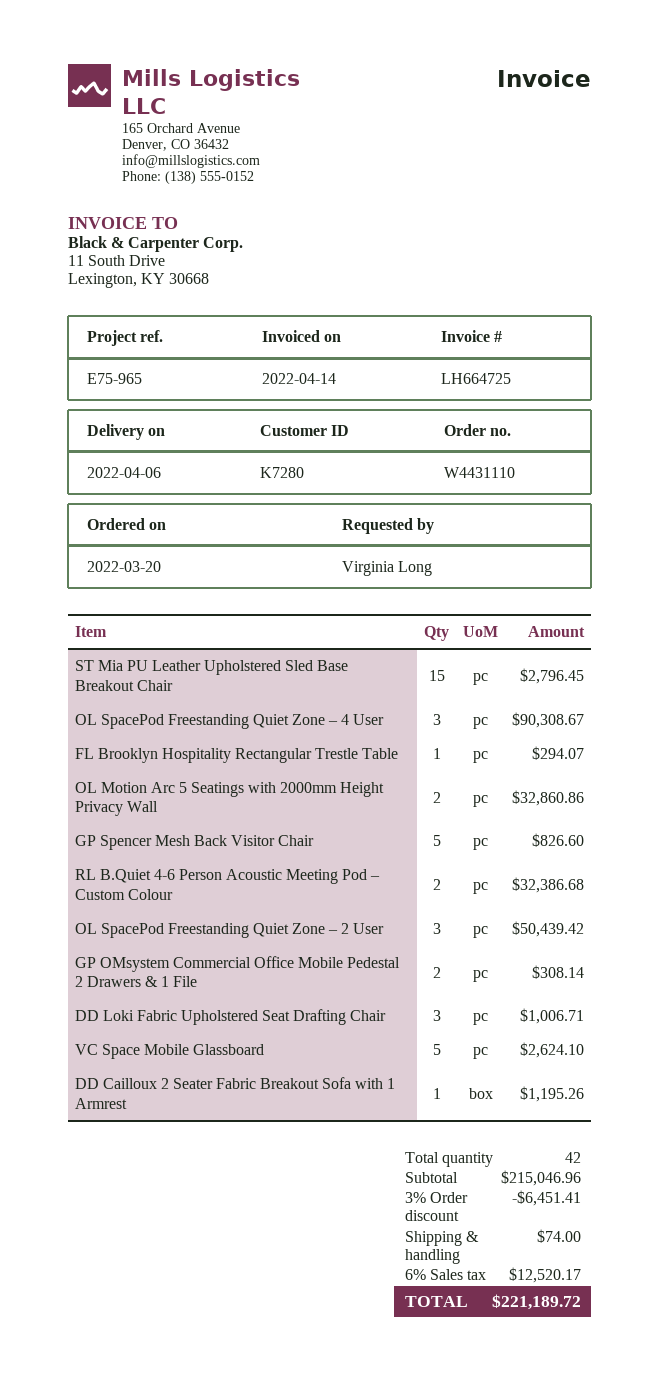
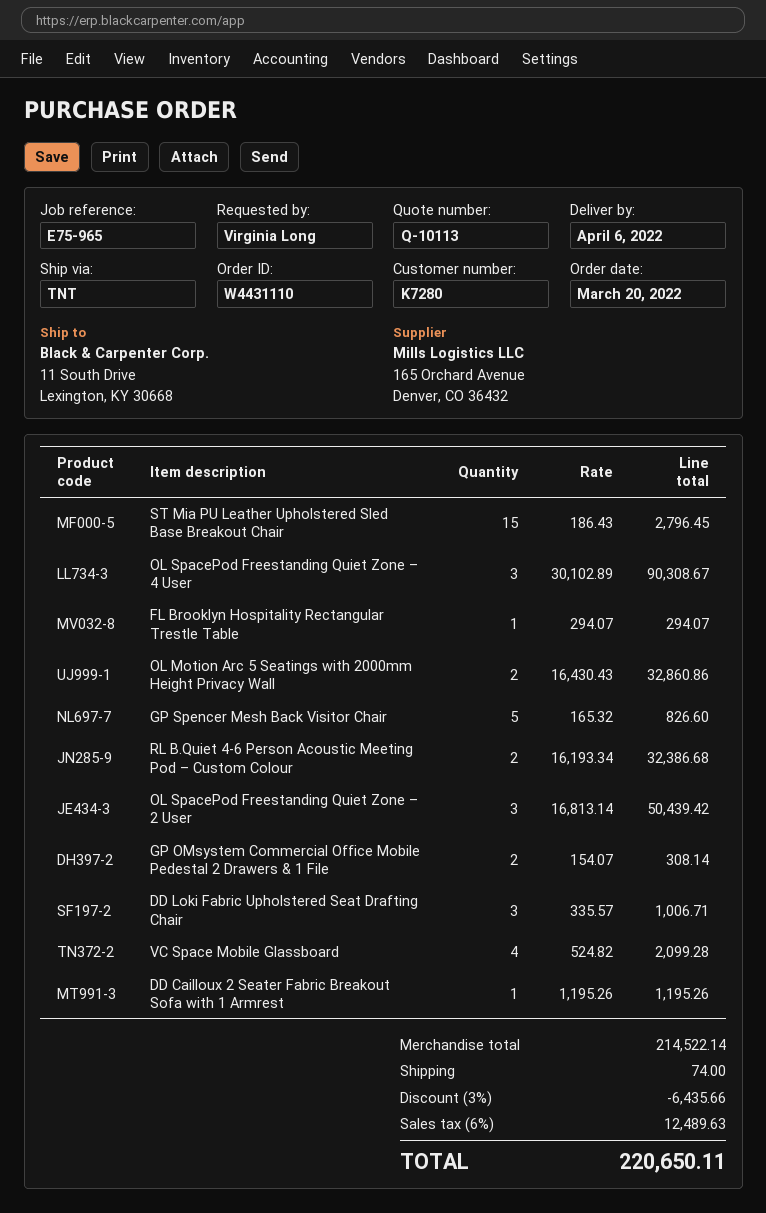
VC Space Mobile Glassboard: 5 for 2624.10 -> 4 for 2099.28
subtotal: 215046.96 -> 214522.14
discount: 3% = 6451.41 -> 3% = 6435.66
tax: 6% = 12520.17 -> 6% = 12489.63
total: 221189.72 -> 220650.11

